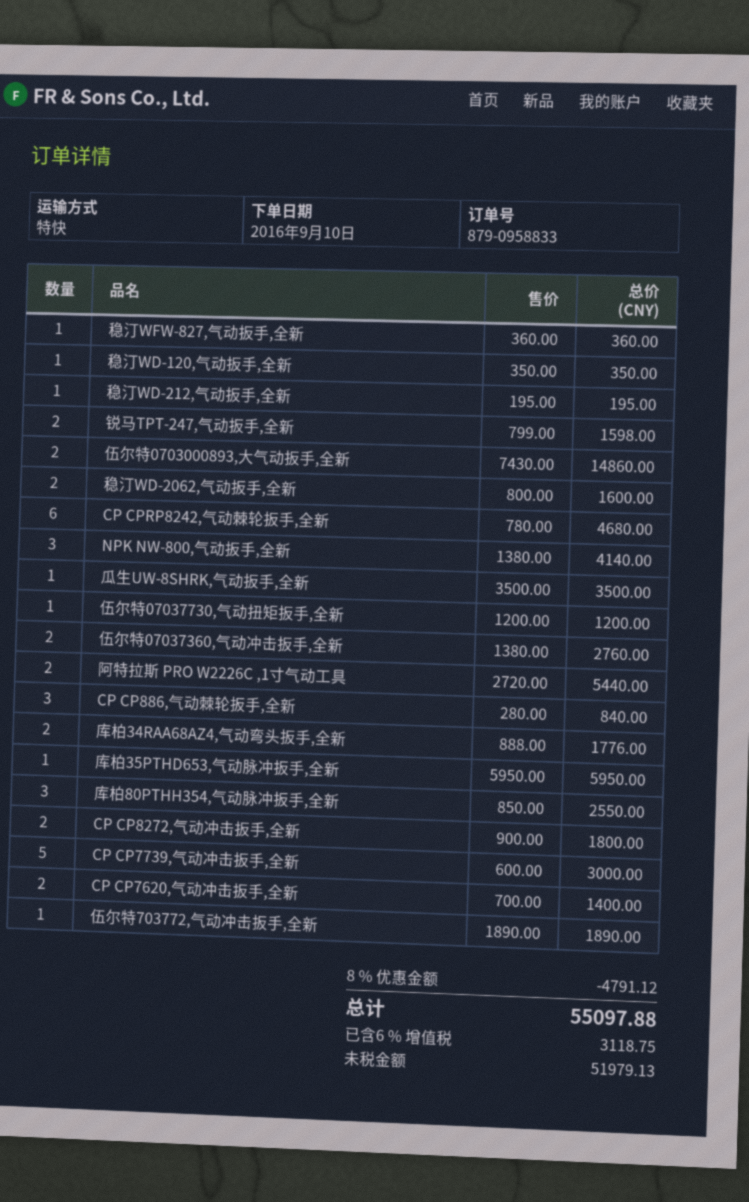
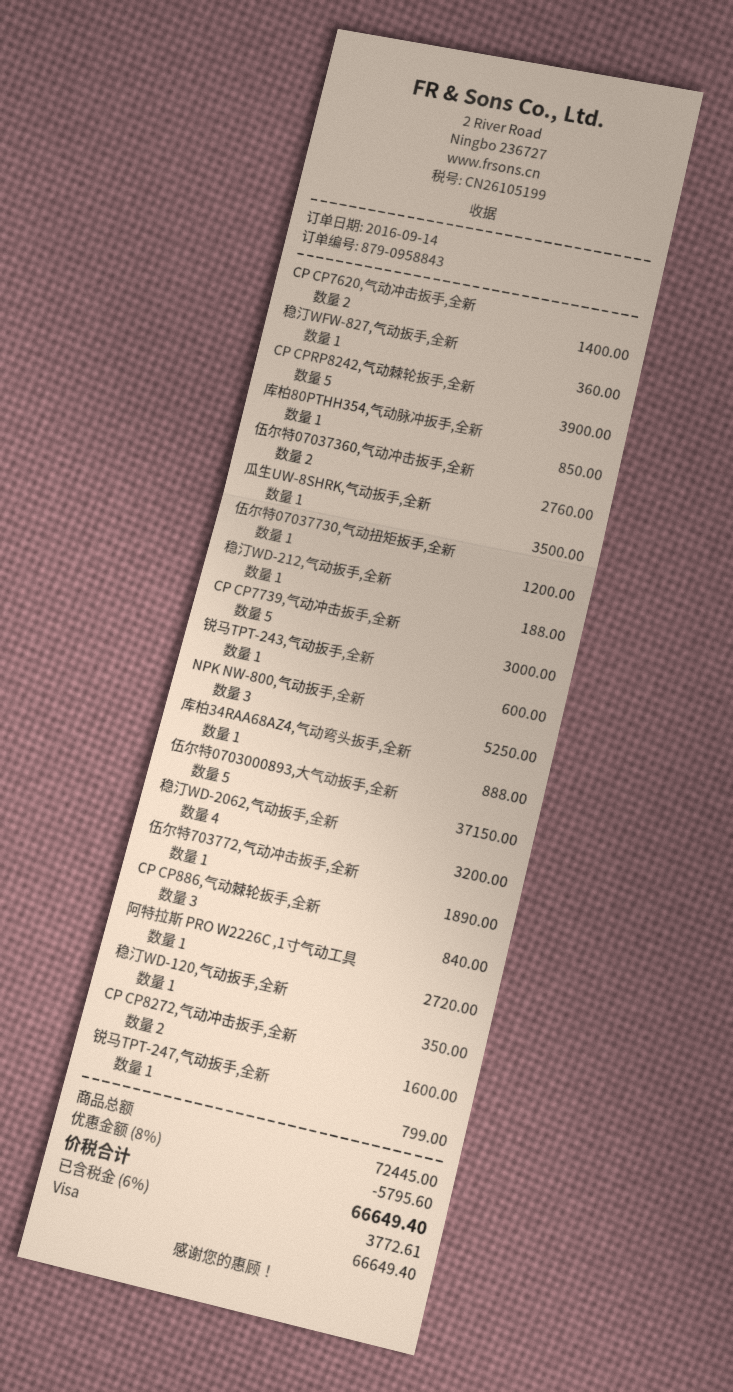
order number: 879-0958833 -> 879-0958843
order date: 2016-09-10 -> 2016-09-14
稳汀WD-212,气动扳手,全新: 1 for 195.00 -> 1 for 188.00
锐马TPT-247,气动扳手,全新: 2 for 1598.00 -> 1 for 799.00
伍尔特0703000893,大气动扳手,全新: 2 for 14860.00 -> 5 for 37150.00
稳汀WD-2062,气动扳手,全新: 2 for 1600.00 -> 4 for 3200.00
CP CPRP8242,气动棘轮扳手,全新: 6 for 4680.00 -> 5 for 3900.00
NPK NW-800,气动扳手,全新: 3 for 4140.00 -> 3 for 5250.00
阿特拉斯 PRO W2226C ,1寸气动工具: 2 for 5440.00 -> 1 for 2720.00
库柏34RAA68AZ4,气动弯头扳手,全新: 2 for 1776.00 -> 1 for 888.00
库柏35PTHD653,气动脉冲扳手,全新: 1 for 5950.00 -> none
库柏80PTHH354,气动脉冲扳手,全新: 3 for 2550.00 -> 1 for 850.00
CP CP8272,气动冲击扳手,全新: 2 for 1800.00 -> 2 for 1600.00
锐马TPT-243,气动扳手,全新: none -> 1 for 600.00
discount: 8% = 4791.12 -> 8% = 5795.60
tax: 6% = 3118.75 -> 6% = 3772.61
total: 55097.88 -> 66649.40

